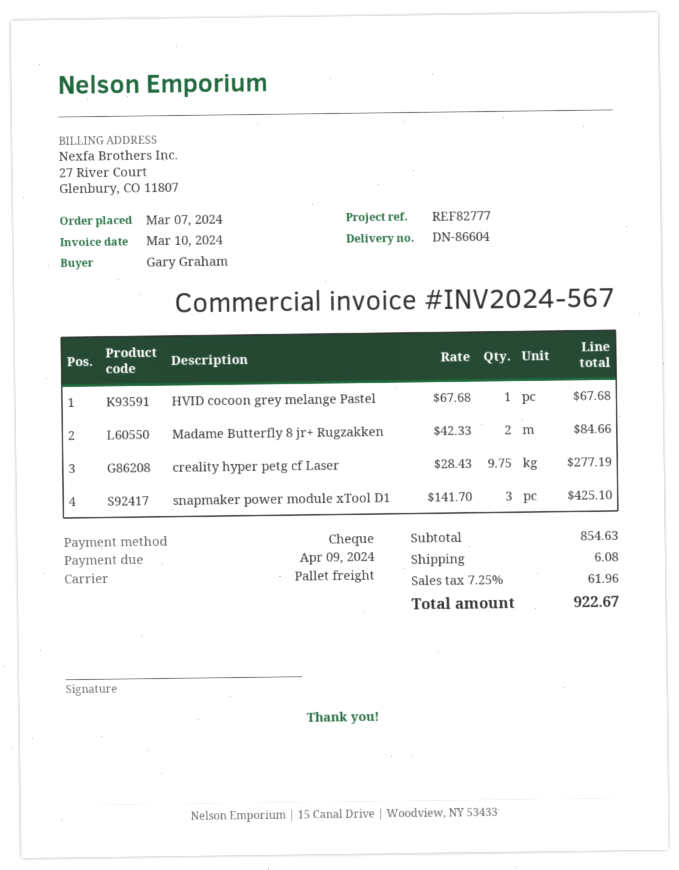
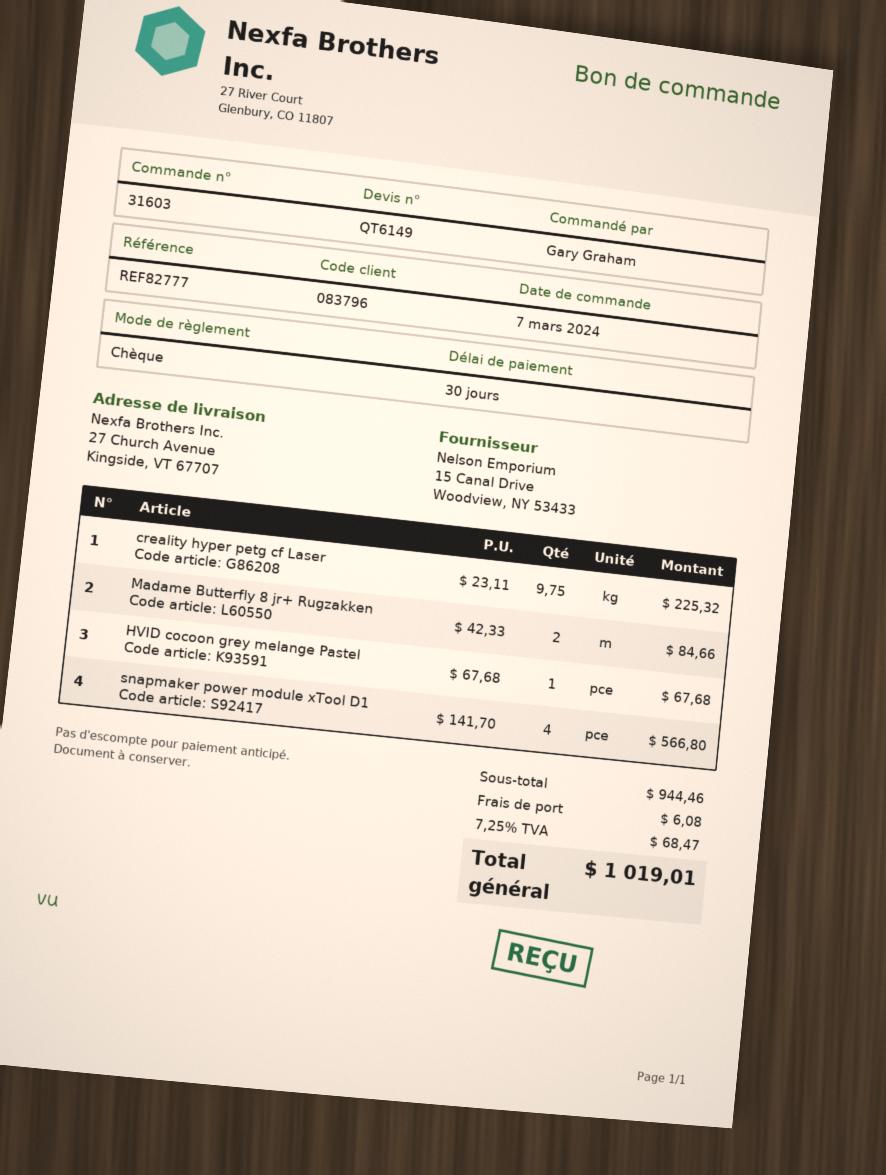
creality hyper petg cf Laser: 9.75 x 28.43 = 277.19 -> 9.75 x 23.11 = 225.32
snapmaker power module xTool D1: 3 x 141.70 = 425.10 -> 4 x 141.70 = 566.80
subtotal: 854.63 -> 944.46
tax: 7.25% = 61.96 -> 7.25% = 68.47
total: 922.67 -> 1019.01

